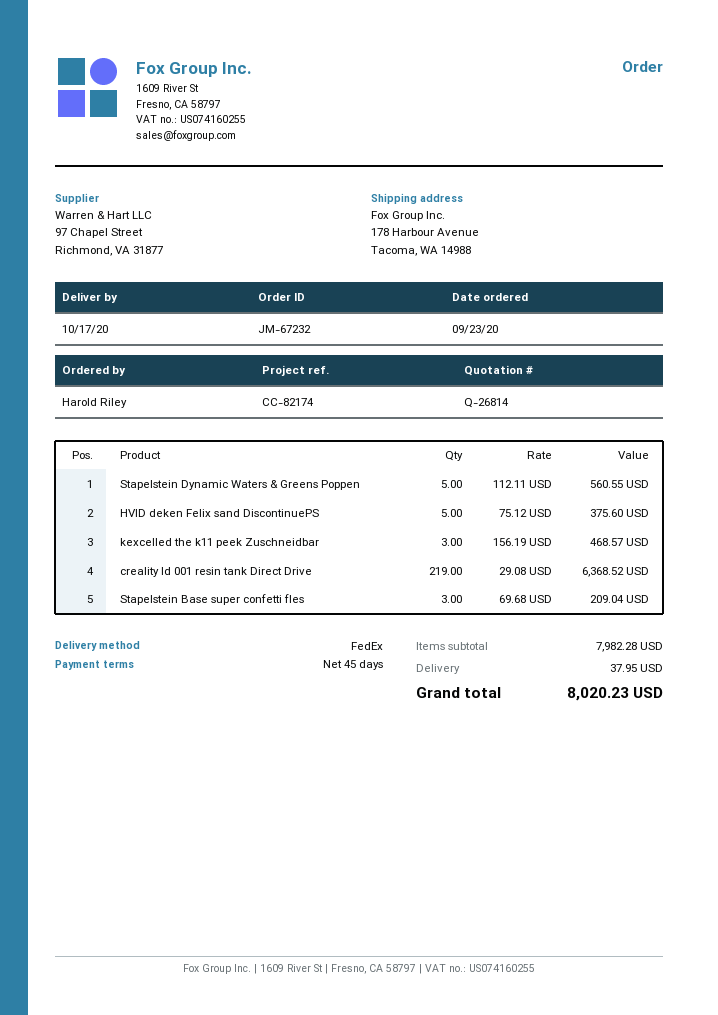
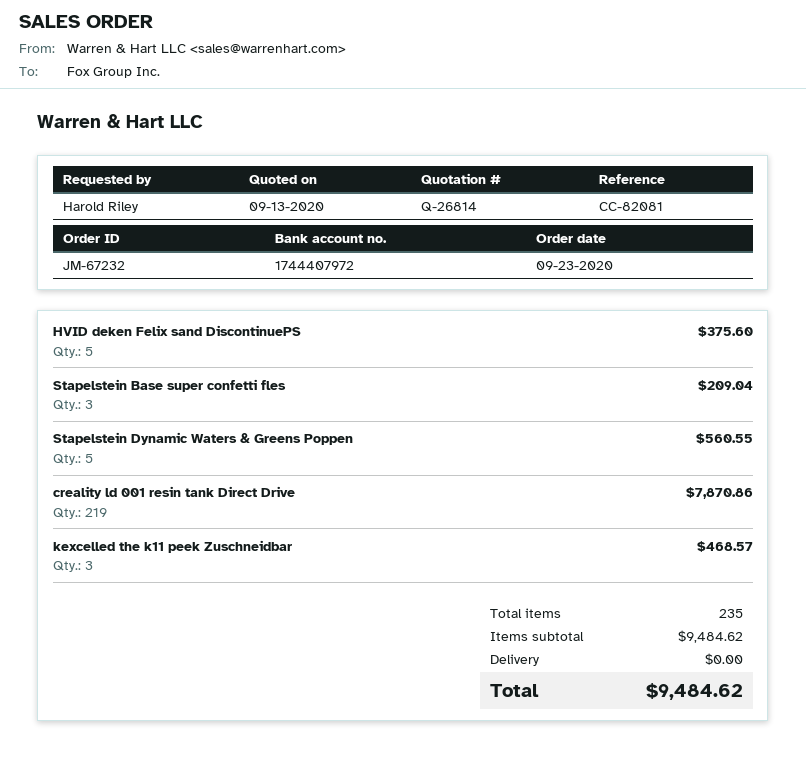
reference: CC-82174 -> CC-82081
creality ld 001 resin tank Direct Drive: 219 for 6368.52 -> 219 for 7870.86
subtotal: 7982.28 -> 9484.62
shipping: 37.95 -> 0.00
total: 8020.23 -> 9484.62

